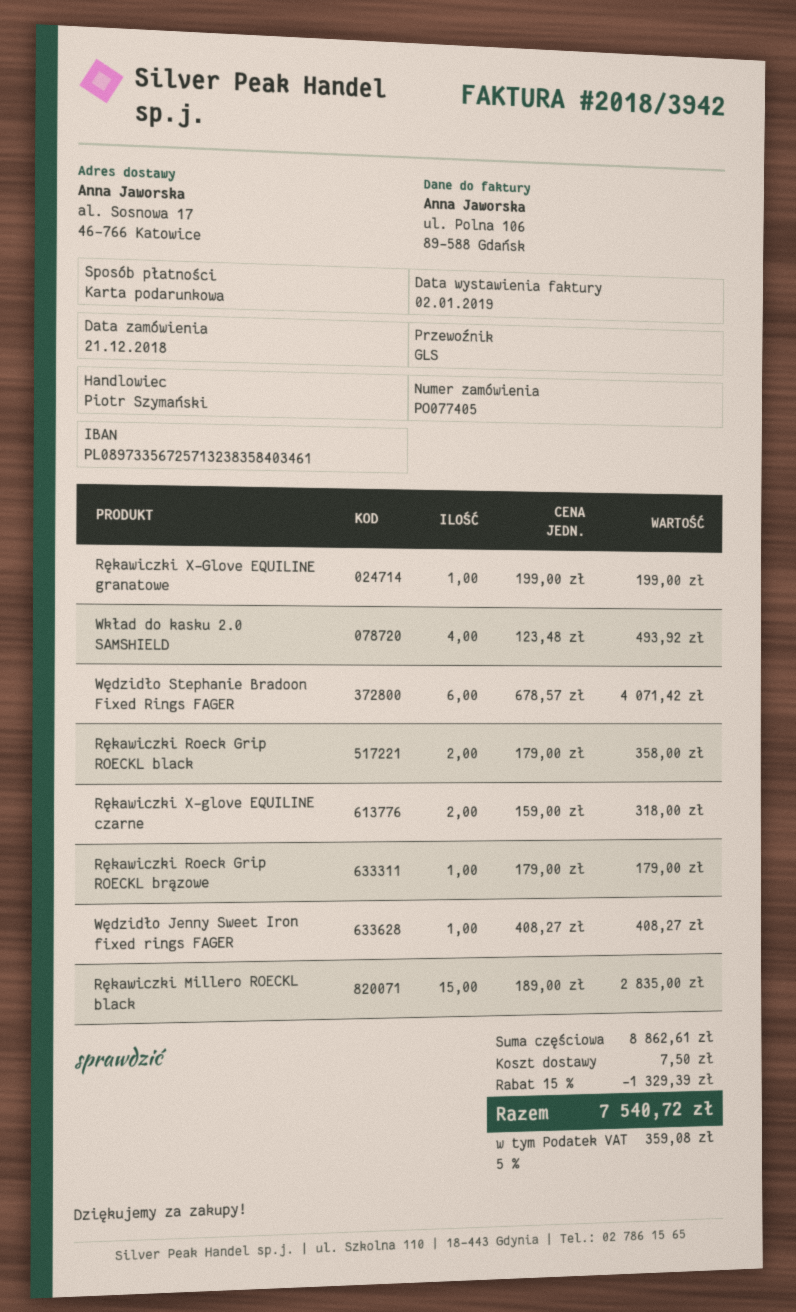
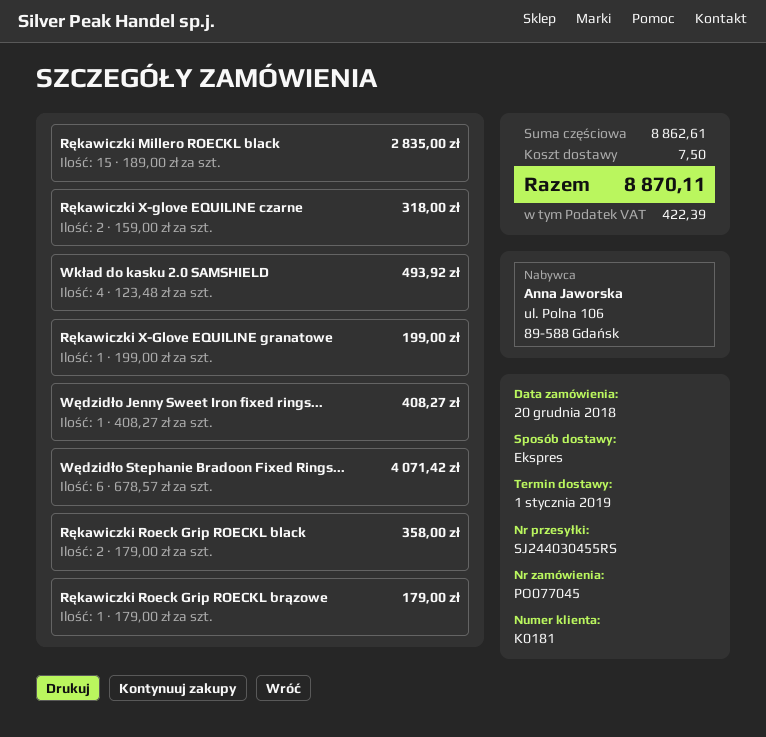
order number: PO077405 -> PO077045
order date: 2018-12-21 -> 2018-12-20
shipping method: GLS -> express
discount: 15% = 1329.39 -> none
tax: 359.08 -> 422.39
total: 7540.72 -> 8870.11

